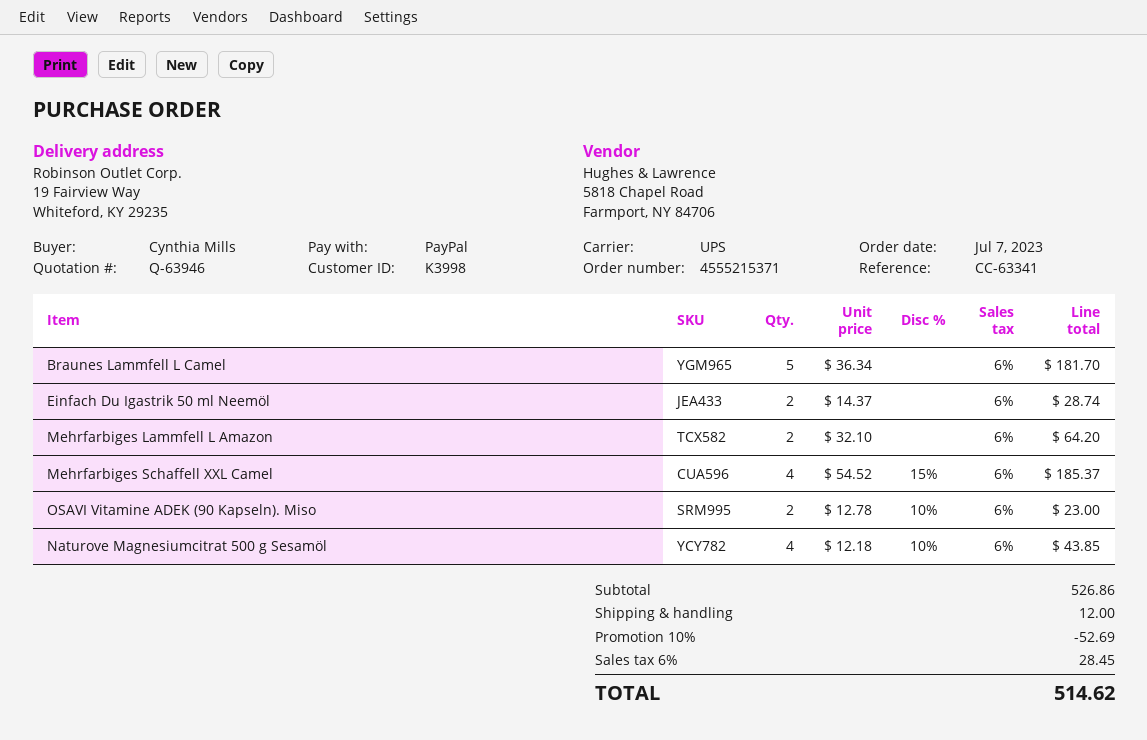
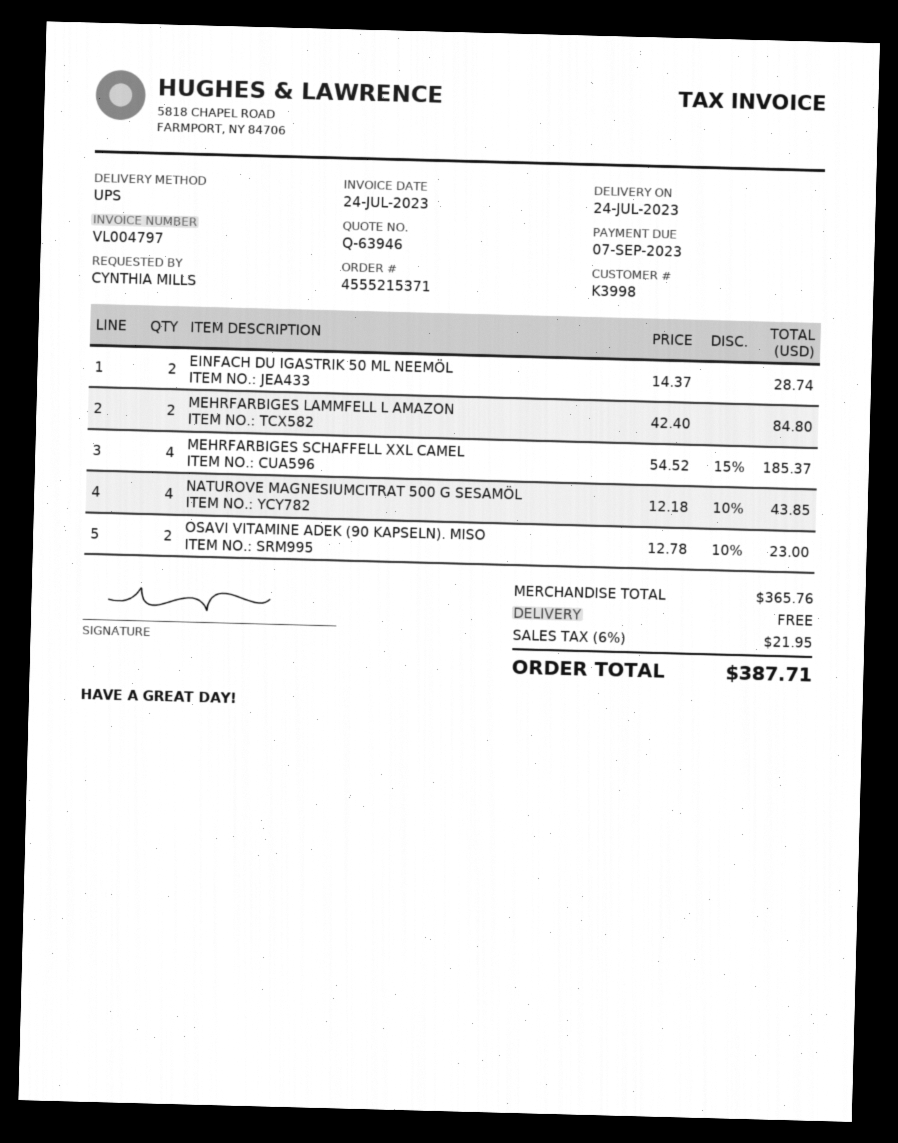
Braunes Lammfell L Camel: 5 x 36.34 = 181.70 -> none
Mehrfarbiges Lammfell L Amazon: 2 x 32.10 = 64.20 -> 2 x 42.40 = 84.80
subtotal: 526.86 -> 365.76
discount: 10% = 52.69 -> none
shipping: 12.00 -> 0.00
tax: 6% = 28.45 -> 6% = 21.95
total: 514.62 -> 387.71

